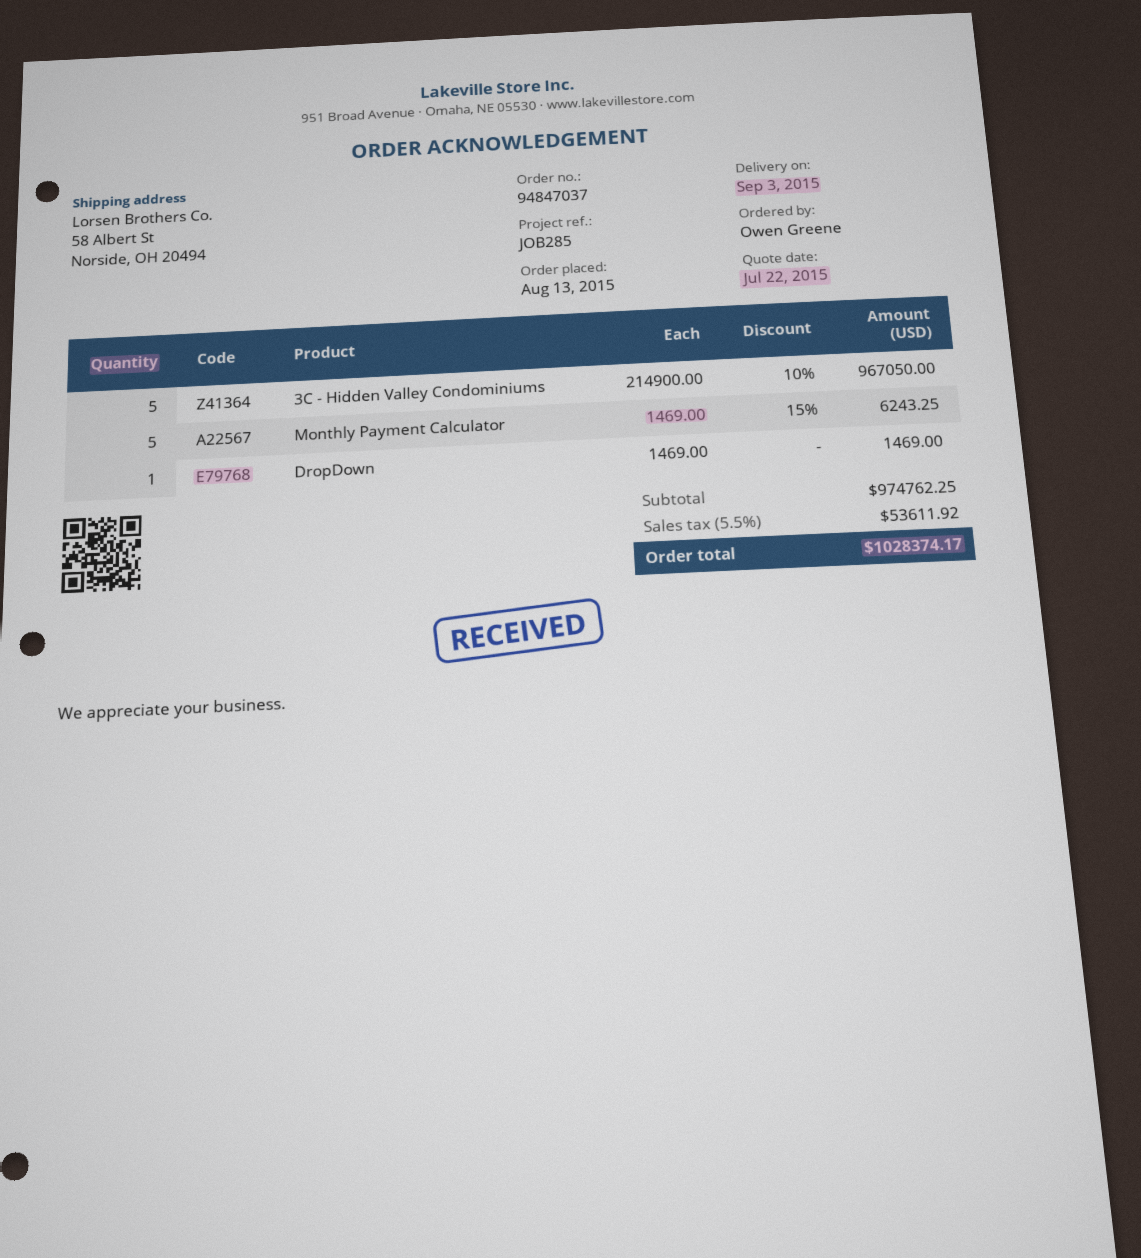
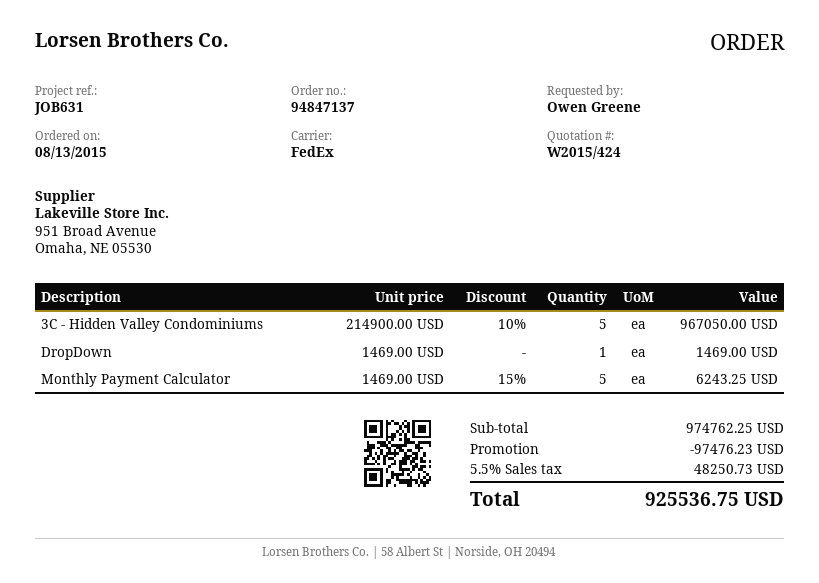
order number: 94847037 -> 94847137
reference: JOB285 -> JOB631
discount: none -> 97476.23
tax: 5.5% = 53611.92 -> 5.5% = 48250.73
total: 1028374.17 -> 925536.75

